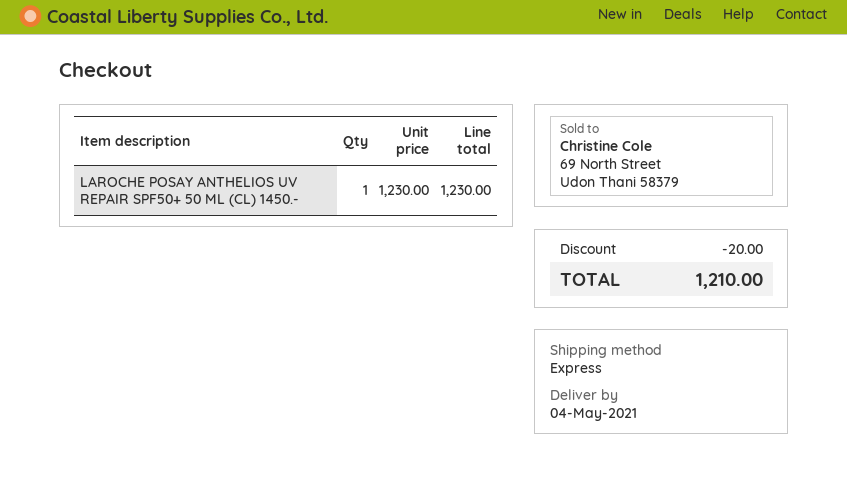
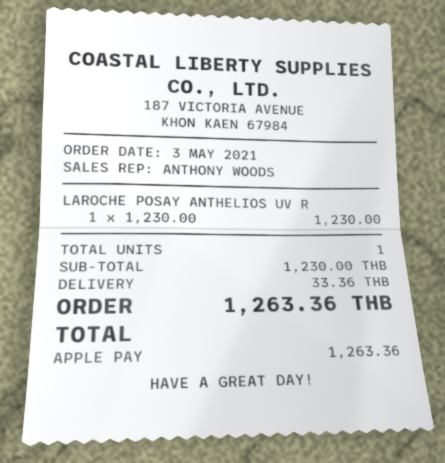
discount: 20.00 -> none
shipping: none -> 33.36
total: 1210.00 -> 1263.36

